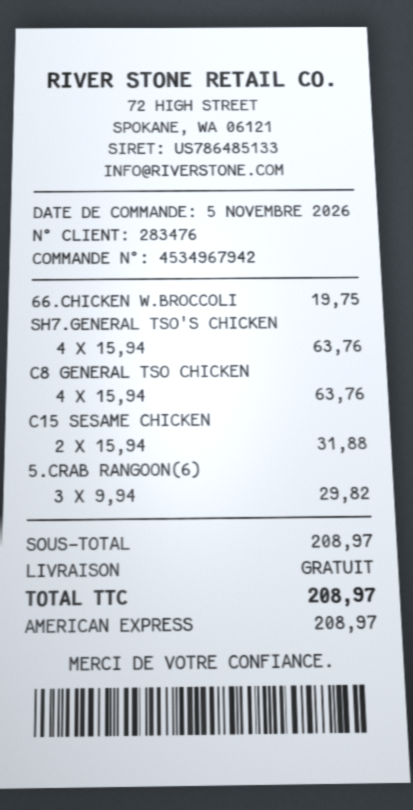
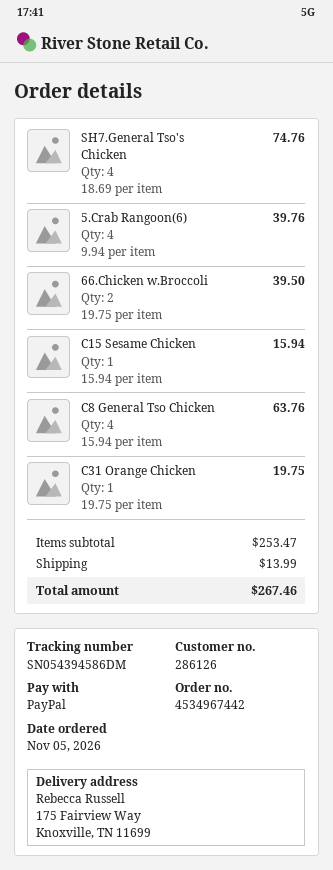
order number: 4534967942 -> 4534967442
customer number: 283476 -> 286126
payment method: American Express -> PayPal
66.CHICKEN W.BROCCOLI: 1 x 19.75 = 19.75 -> 2 x 19.75 = 39.50
SH7.GENERAL TSO'S CHICKEN: 4 x 15.94 = 63.76 -> 4 x 18.69 = 74.76
C15 SESAME CHICKEN: 2 x 15.94 = 31.88 -> 1 x 15.94 = 15.94
5.CRAB RANGOON(6): 3 x 9.94 = 29.82 -> 4 x 9.94 = 39.76
C31 Orange Chicken: none -> 1 x 19.75 = 19.75
subtotal: 208.97 -> 253.47
shipping: 0.00 -> 13.99
total: 208.97 -> 267.46

